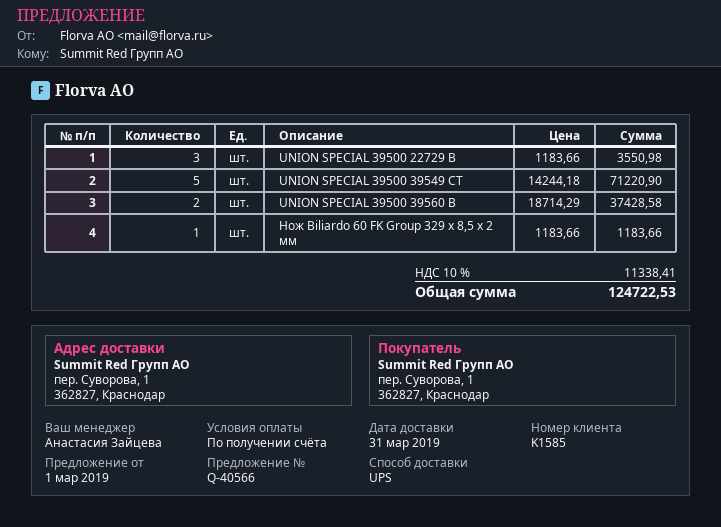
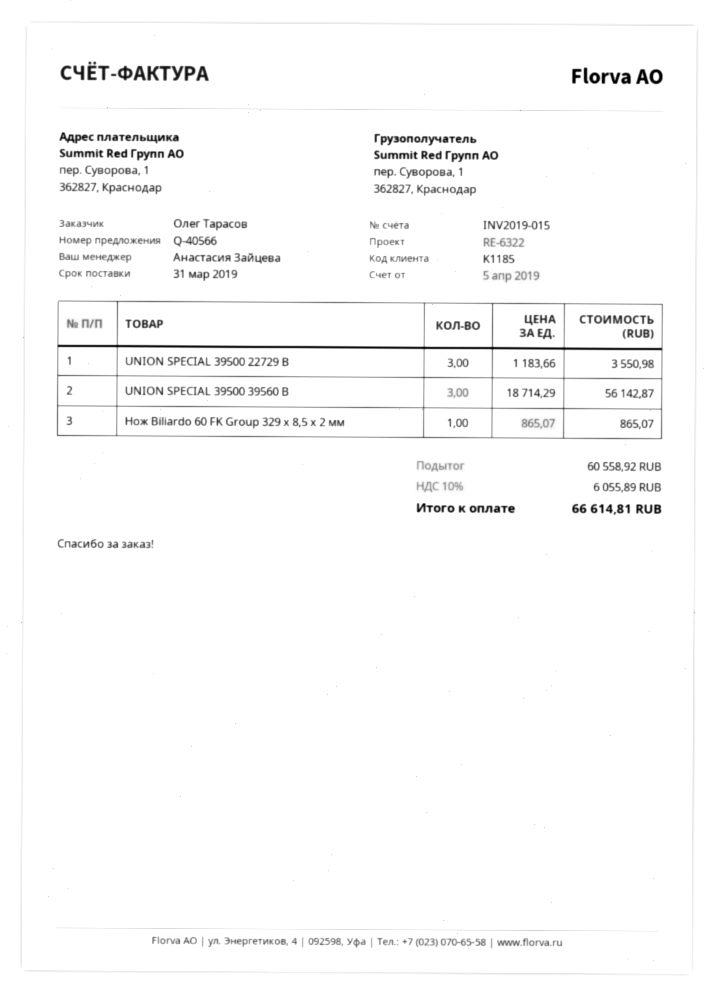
customer number: K1585 -> K1185
UNION SPECIAL 39500 39549 CT: 5 x 14244.18 = 71220.90 -> none
UNION SPECIAL 39500 39560 B: 2 x 18714.29 = 37428.58 -> 3 x 18714.29 = 56142.87
Нож Biliardo 60 FK Group 329 х 8,5 х 2 мм: 1 x 1183.66 = 1183.66 -> 1 x 865.07 = 865.07
tax: 10% = 11338.41 -> 10% = 6055.89
total: 124722.53 -> 66614.81

